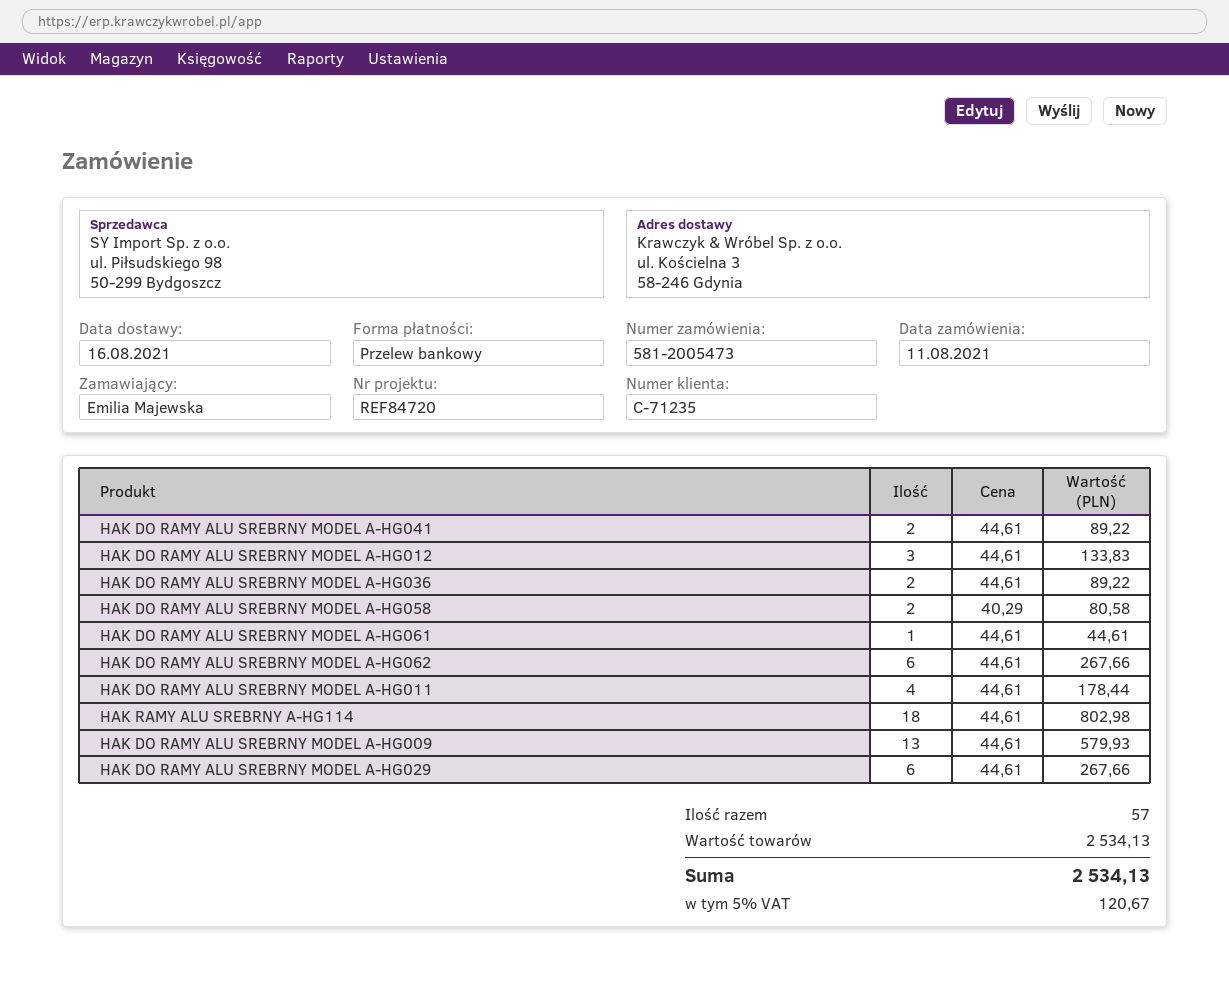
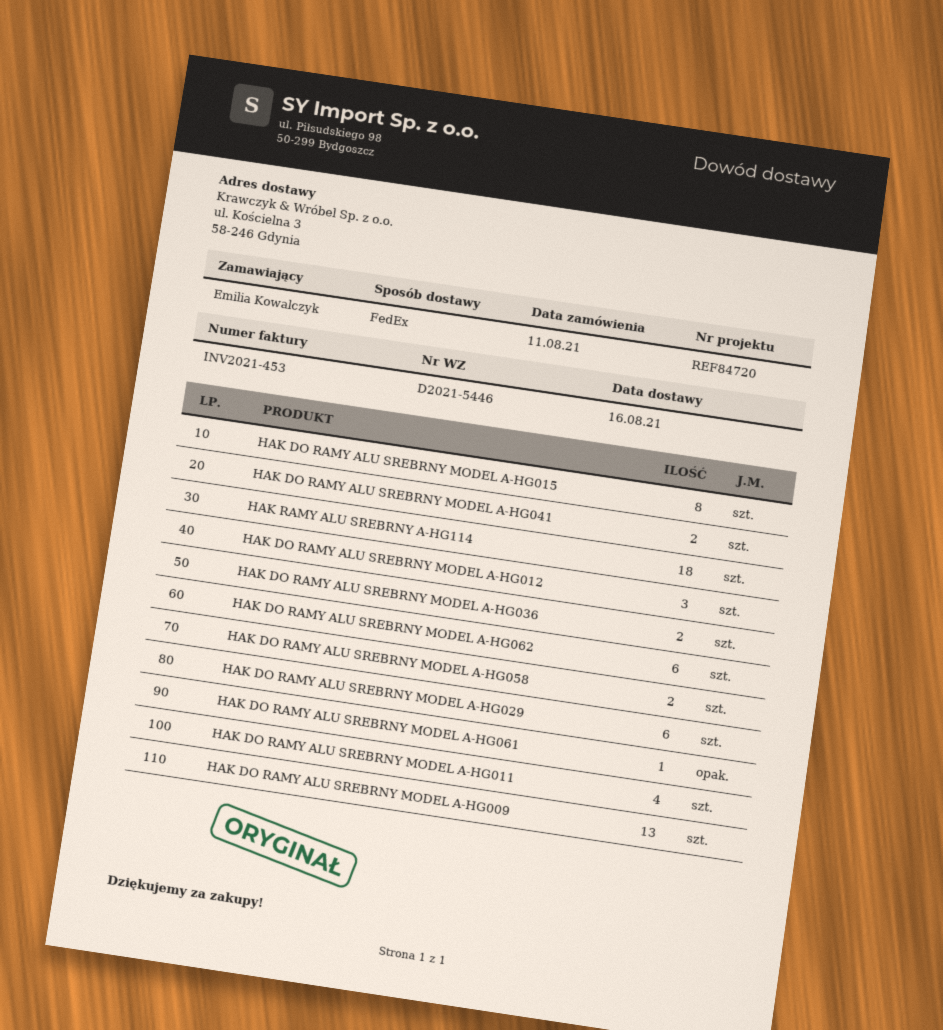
ordered by: Emilia Majewska -> Emilia Kowalczyk
HAK DO RAMY ALU SREBRNY MODEL A-HG015: none -> 8

